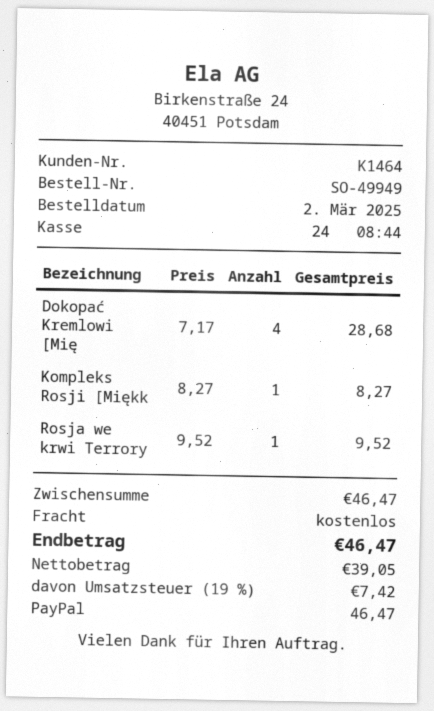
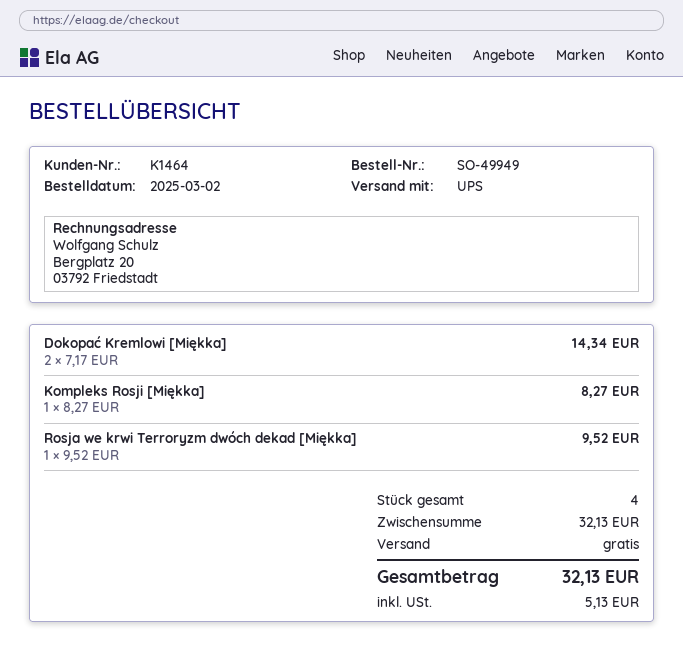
Dokopać Kremlowi [Mię: 4 x 7.17 = 28.68 -> 2 x 7.17 = 14.34
subtotal: 46.47 -> 32.13
tax: 7.42 -> 5.13
total: 46.47 -> 32.13

